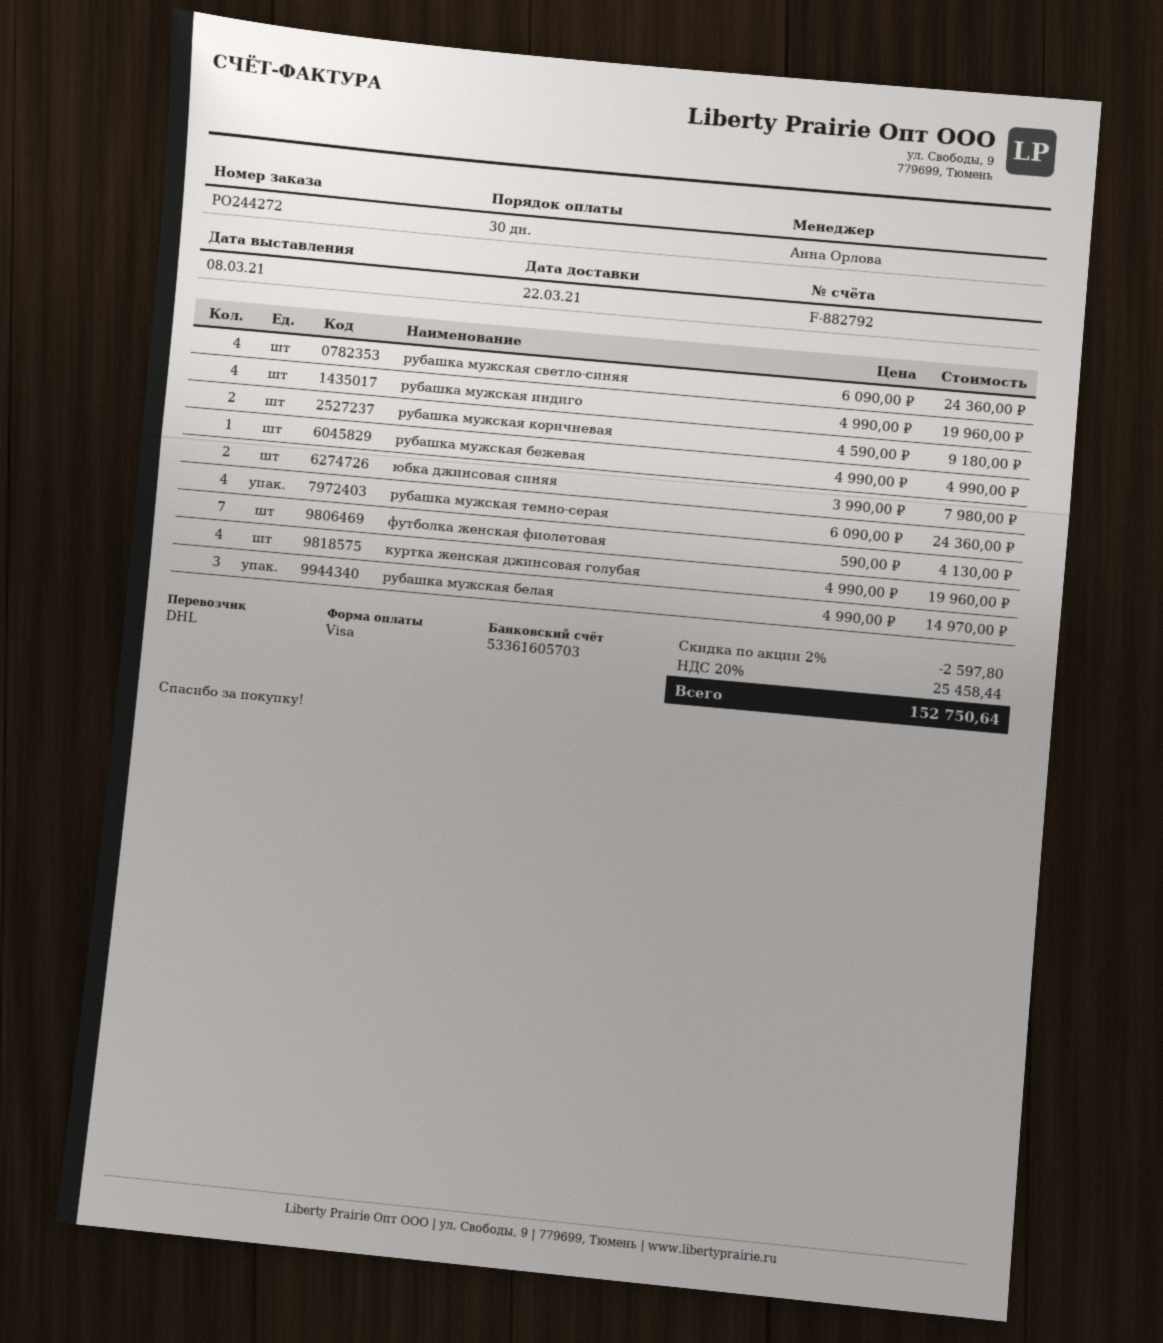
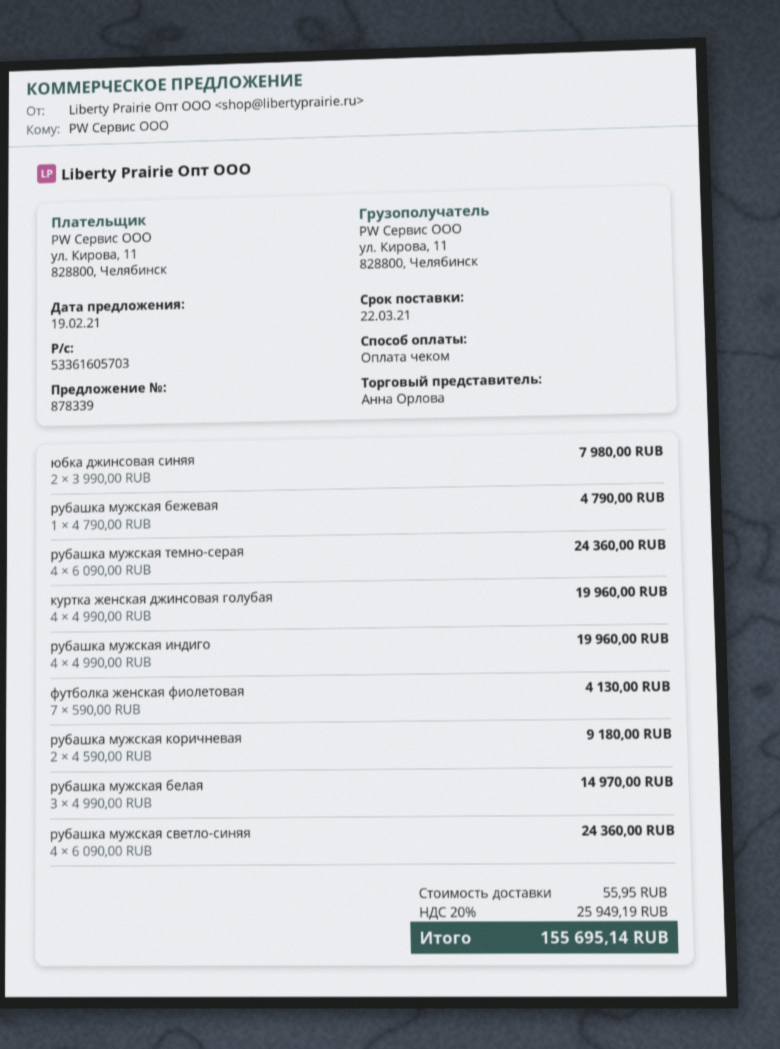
payment method: Visa -> cheque
рубашка мужская бежевая: 1 x 4990.00 = 4990.00 -> 1 x 4790.00 = 4790.00
discount: 2% = 2597.80 -> none
shipping: none -> 55.95
tax: 20% = 25458.44 -> 20% = 25949.19
total: 152750.64 -> 155695.14

